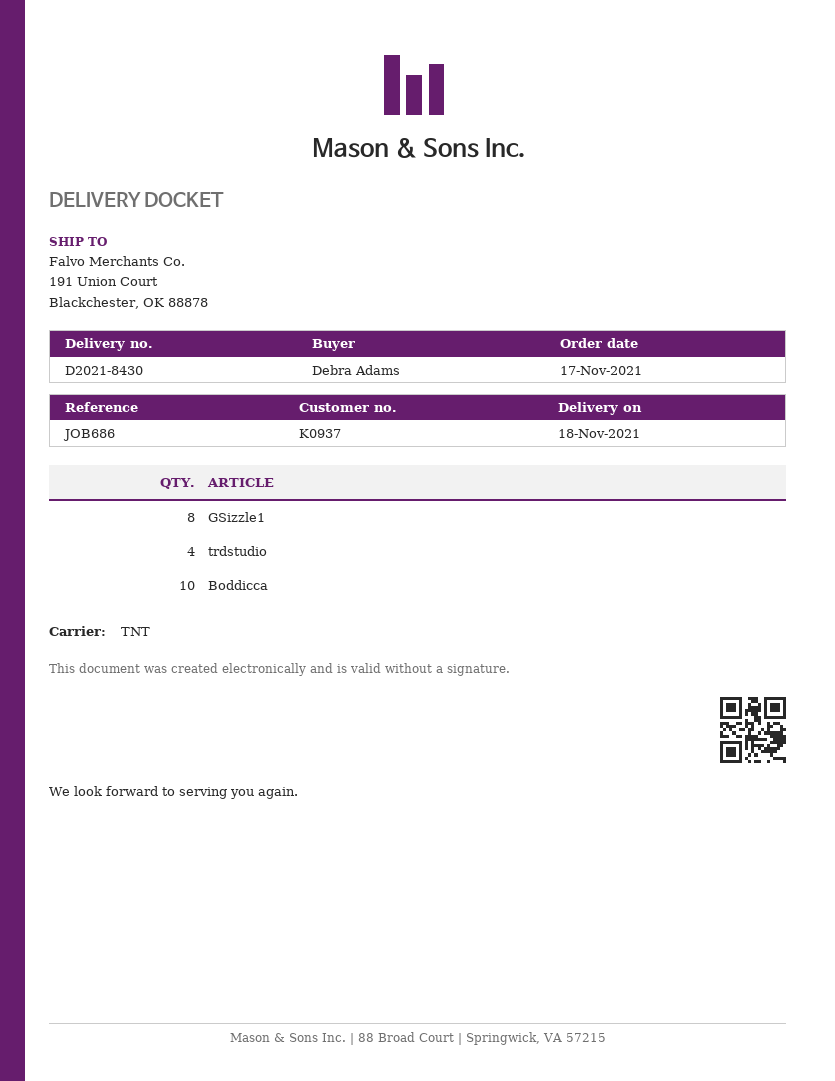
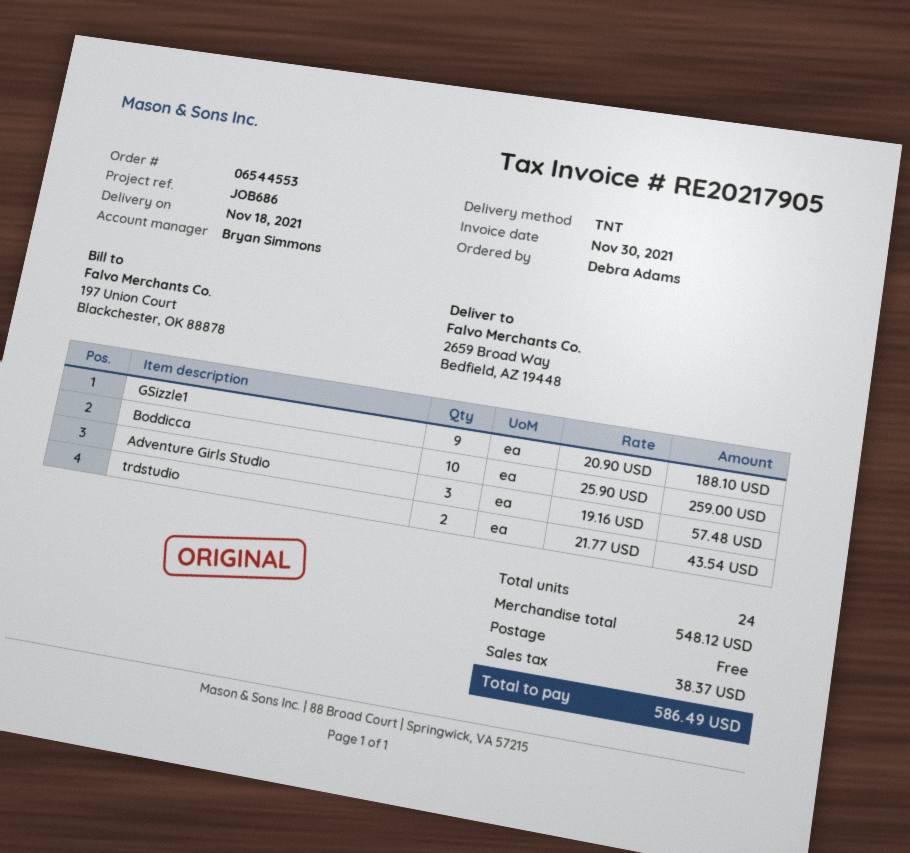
ship to: 191 Union Court, Blackchester, OK 88878 -> 2659 Broad Way, Bedfield, AZ 19448
GSizzle1: 8 -> 9
trdstudio: 4 -> 2
Adventure Girls Studio: none -> 3

